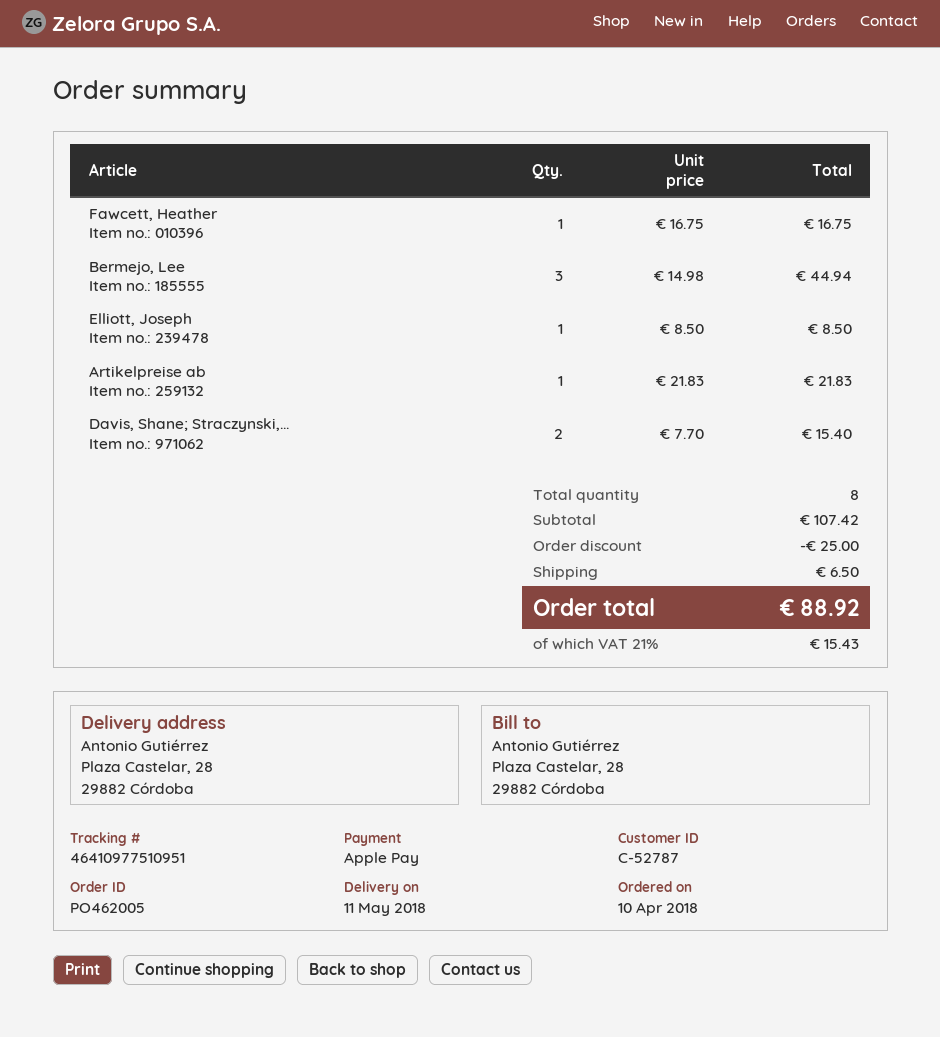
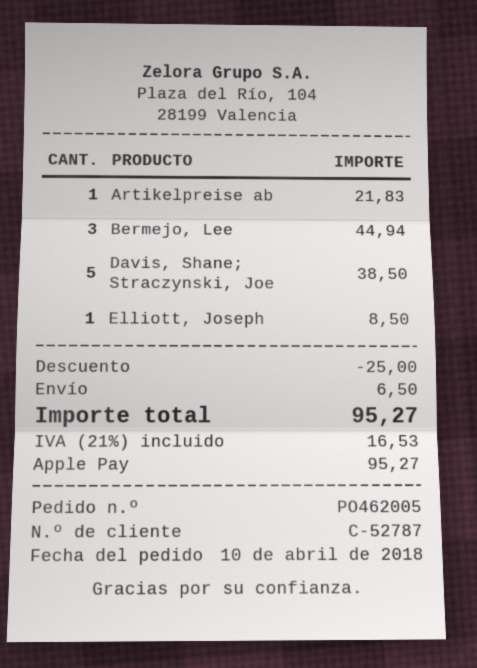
Fawcett, Heather: 1 for 16.75 -> none
Davis, Shane; Straczynski,...: 2 for 15.40 -> 5 for 38.50
tax: 21% = 15.43 -> 21% = 16.53
total: 88.92 -> 95.27

